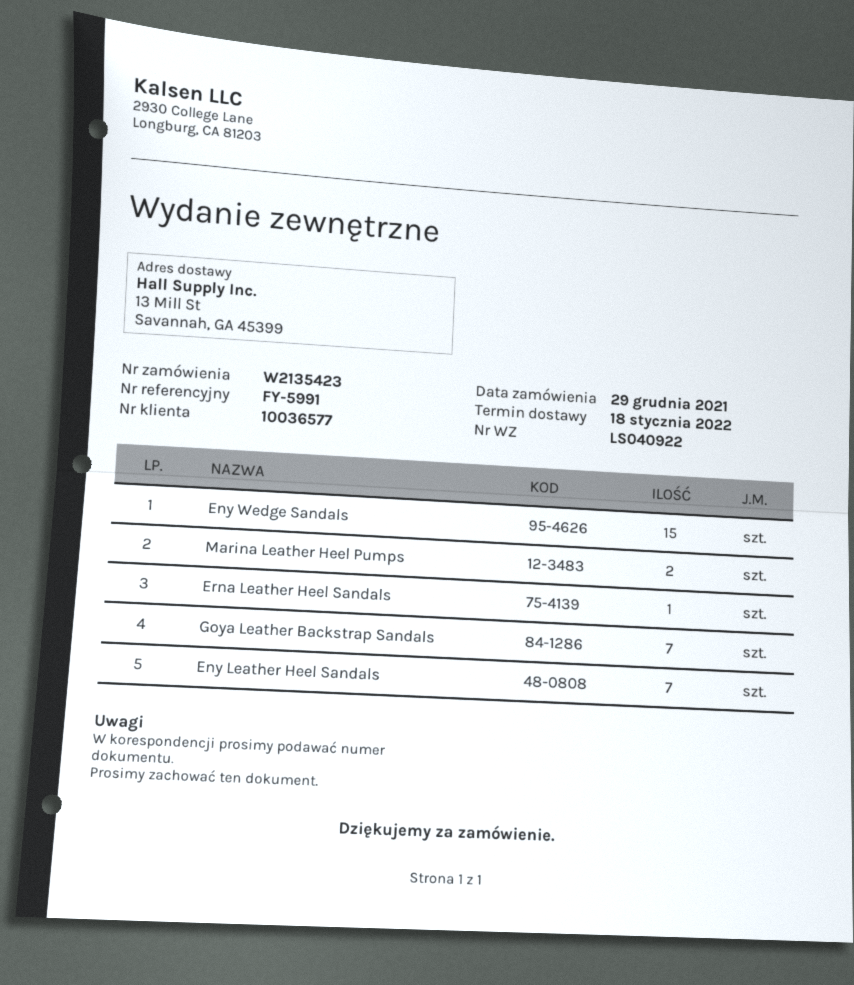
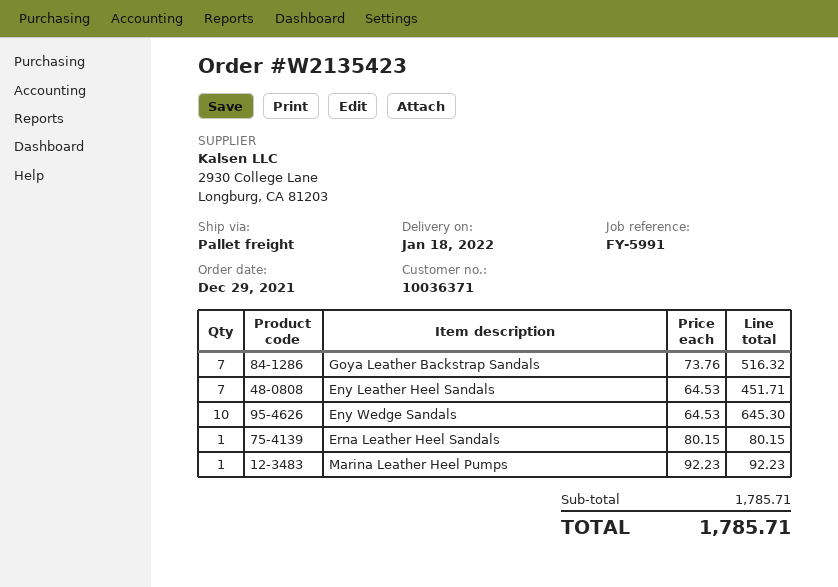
customer number: 10036577 -> 10036371
Eny Wedge Sandals: 15 -> 10
Marina Leather Heel Pumps: 2 -> 1

